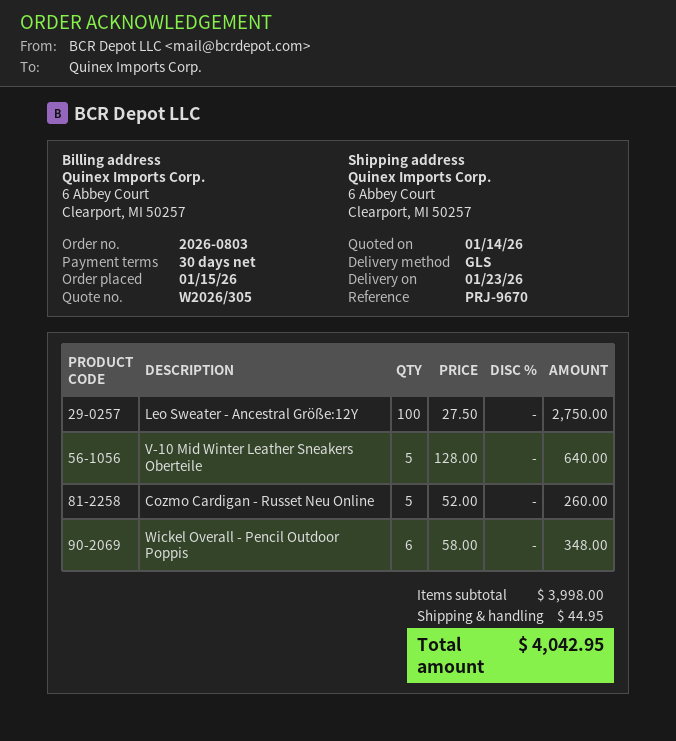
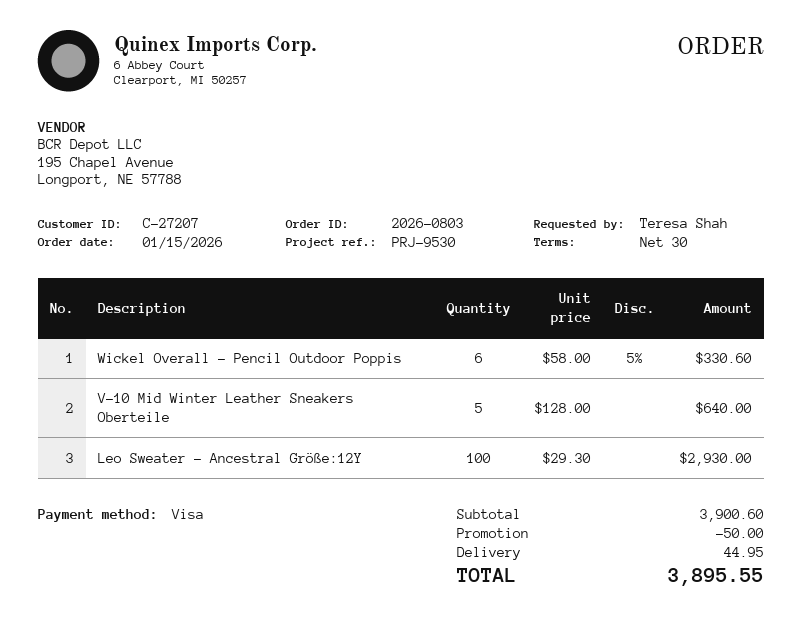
reference: PRJ-9670 -> PRJ-9530
Leo Sweater - Ancestral Größe:12Y: 100 x 27.50 = 2750.00 -> 100 x 29.30 = 2930.00
Cozmo Cardigan - Russet Neu Online: 5 x 52.00 = 260.00 -> none
Wickel Overall - Pencil Outdoor Poppis: 6 x 58.00 = 348.00 -> 6 x 58.00 - 5% = 330.60
subtotal: 3998.00 -> 3900.60
discount: none -> 50.00
total: 4042.95 -> 3895.55

